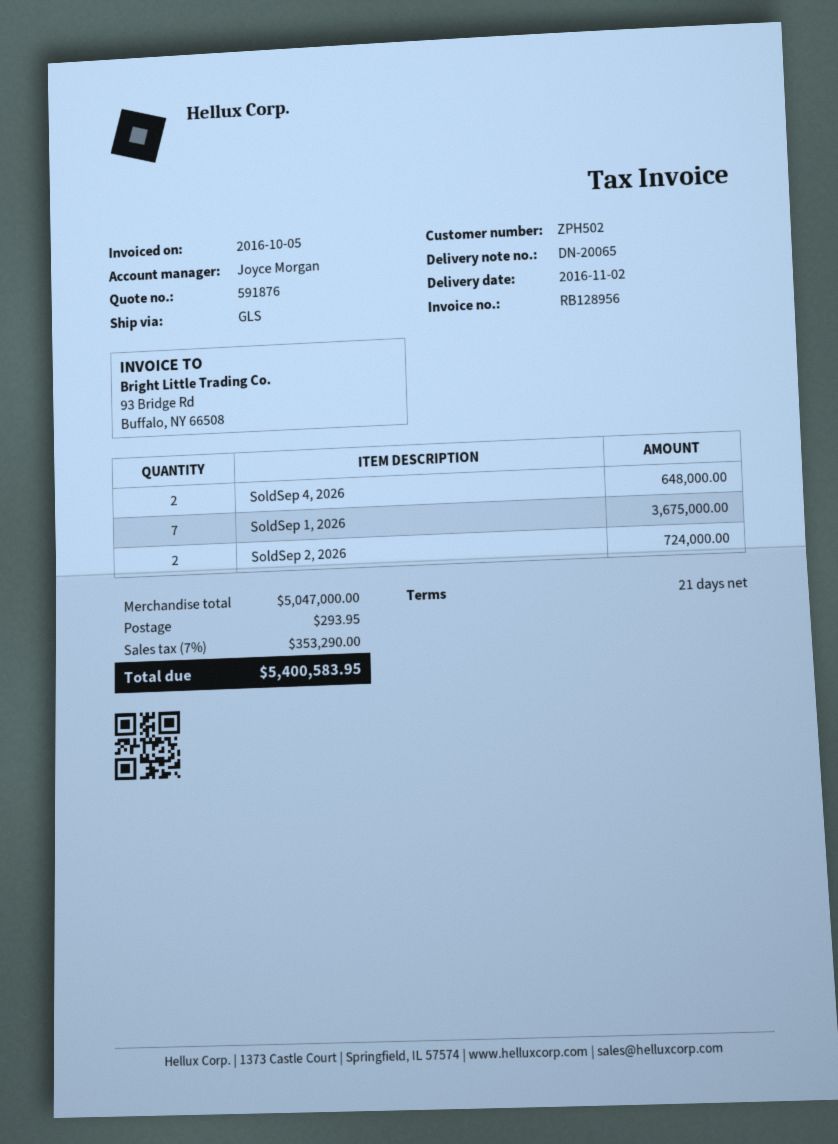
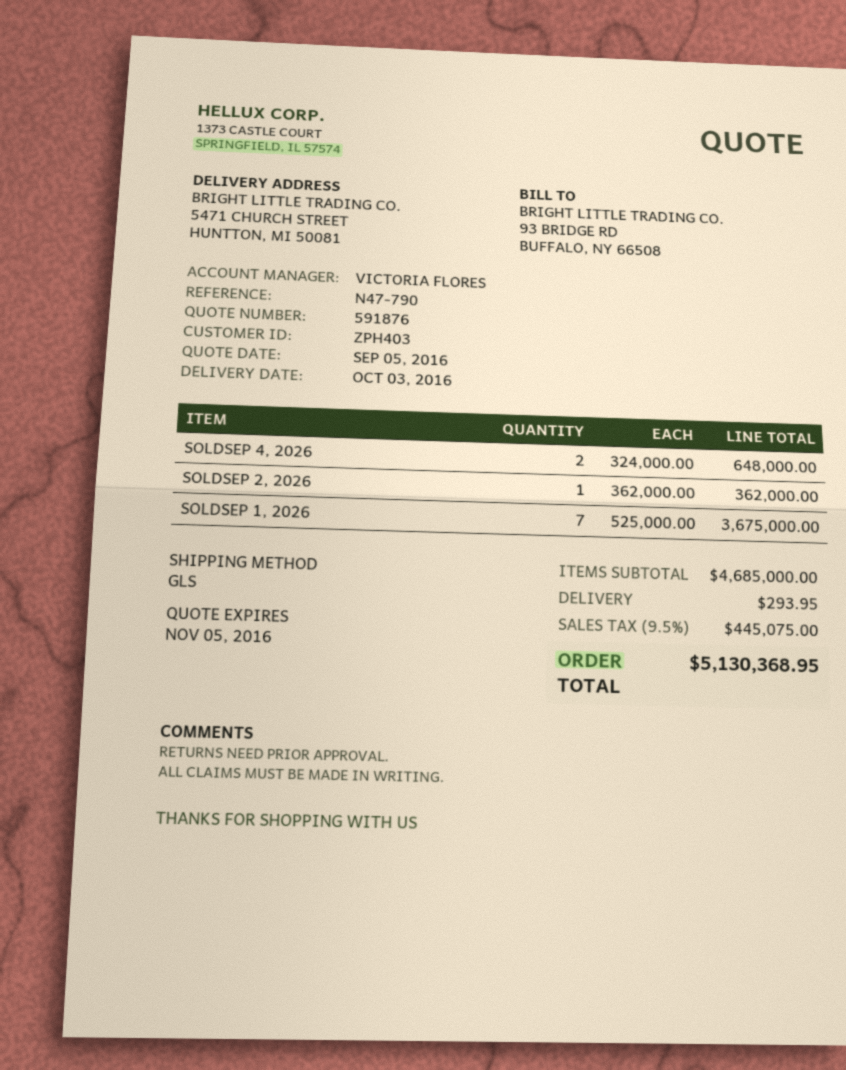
delivery date: 2016-11-02 -> 2016-10-03
customer number: ZPH502 -> ZPH403
sales rep: Joyce Morgan -> VICTORIA FLORES
SoldSep 2, 2026: 2 for 724000.00 -> 1 for 362000.00
subtotal: 5047000.00 -> 4685000.00
tax: 7% = 353290.00 -> 9.5% = 445075.00
total: 5400583.95 -> 5130368.95

